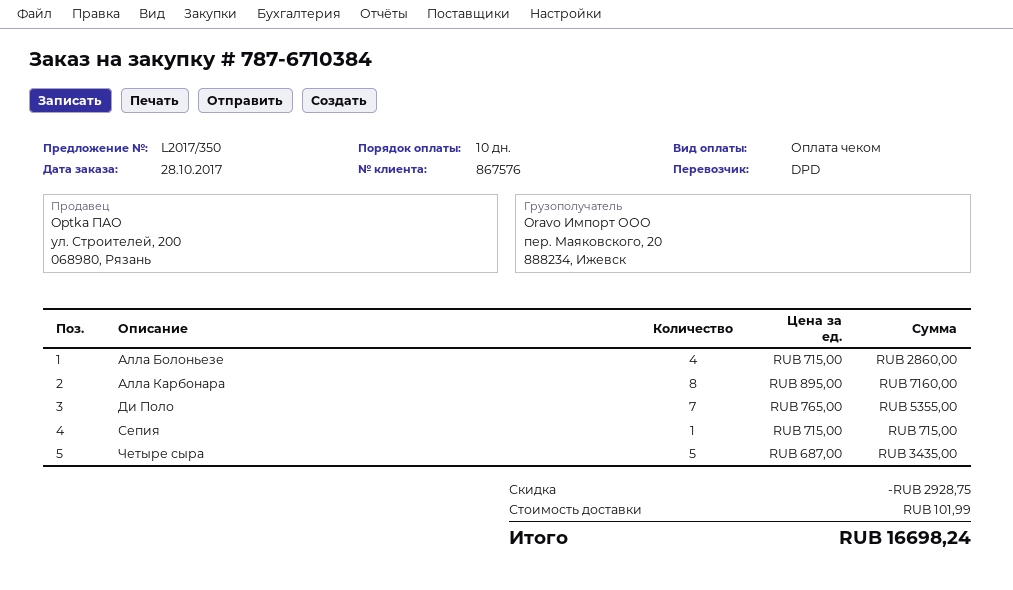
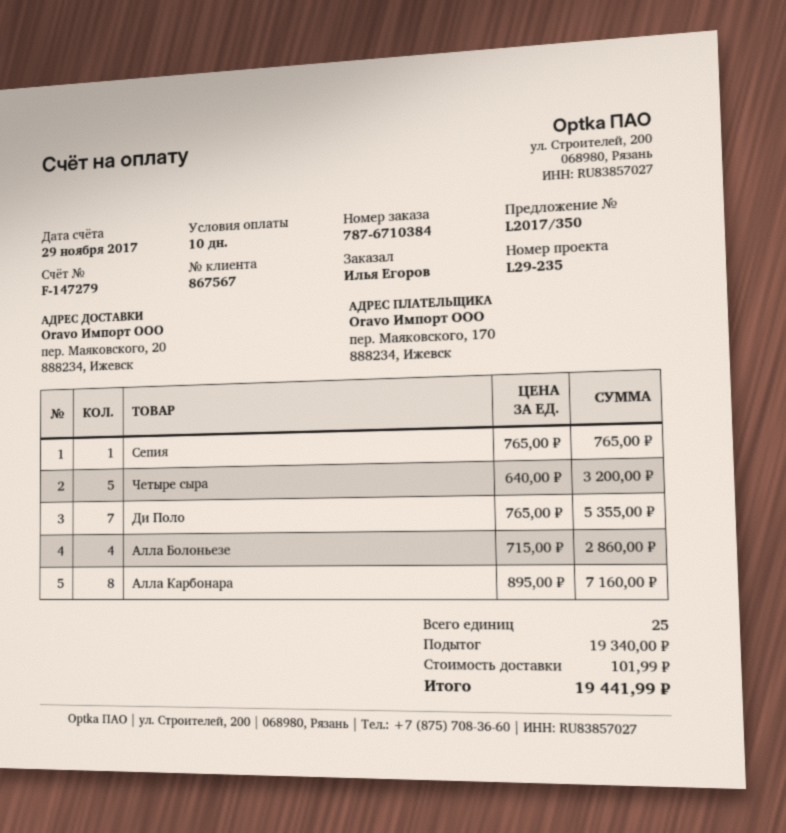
customer number: 867576 -> 867567
Сепия: 1 x 715.00 = 715.00 -> 1 x 765.00 = 765.00
Четыре сыра: 5 x 687.00 = 3435.00 -> 5 x 640.00 = 3200.00
discount: 2928.75 -> none
total: 16698.24 -> 19441.99

